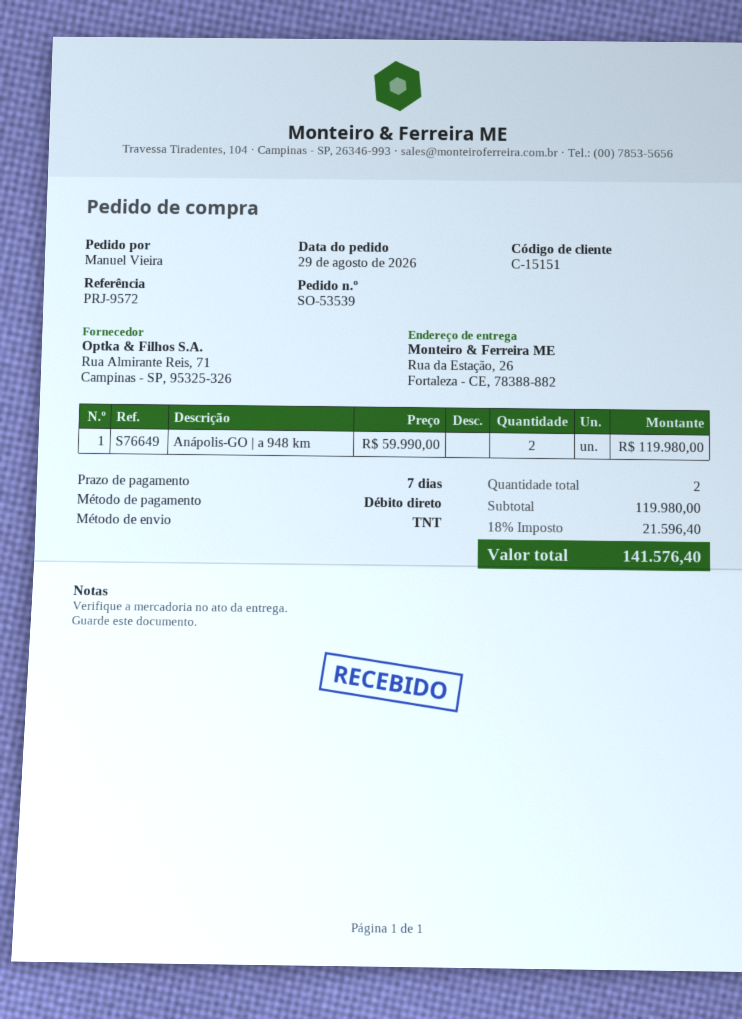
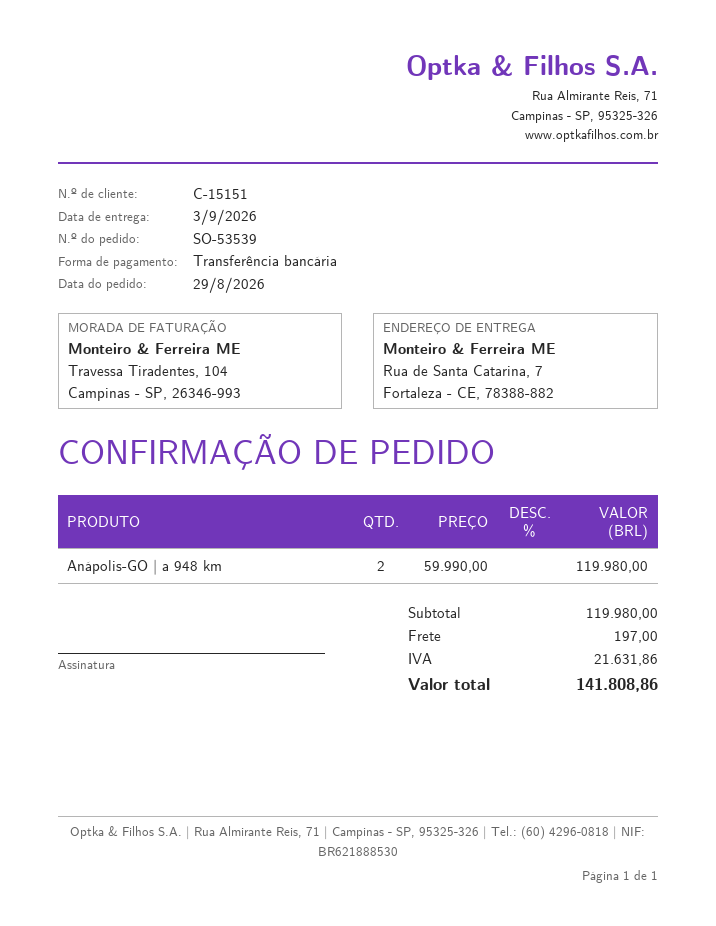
payment method: direct debit -> bank transfer
ship to: Rua da Estação, 26, Fortaleza - CE, 78388-882 -> Rua de Santa Catarina, 7, Fortaleza - CE, 78388-882
shipping: none -> 197.00
tax: 21596.40 -> 21631.86
total: 141576.40 -> 141808.86

